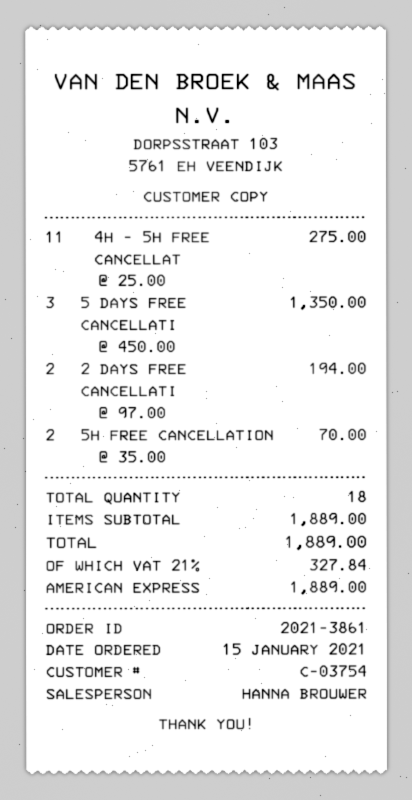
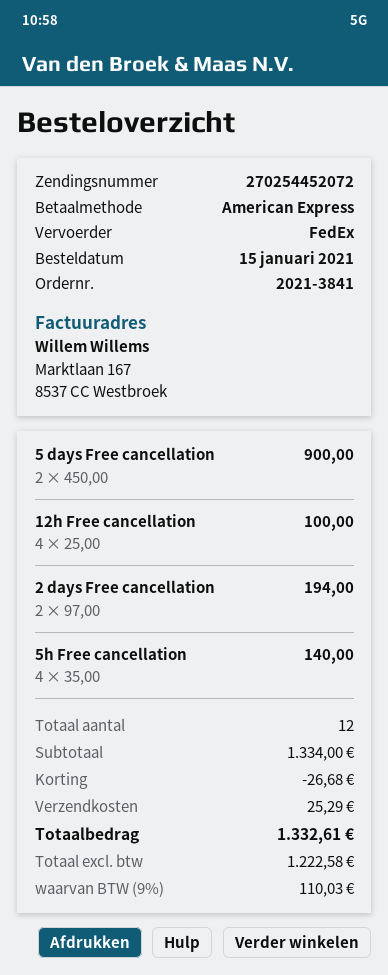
order number: 2021-3861 -> 2021-3841
4H - 5H FREE CANCELLAT: 11 x 25.00 = 275.00 -> none
5 DAYS FREE CANCELLATI: 3 x 450.00 = 1350.00 -> 2 x 450.00 = 900.00
5H FREE CANCELLATION: 2 x 35.00 = 70.00 -> 4 x 35.00 = 140.00
12h Free cancellation: none -> 4 x 25.00 = 100.00
total quantity: 18 -> 12
subtotal: 1889.00 -> 1334.00
discount: none -> 26.68
shipping: none -> 25.29
tax: 21% = 327.84 -> 9% = 110.03
total: 1889.00 -> 1332.61

